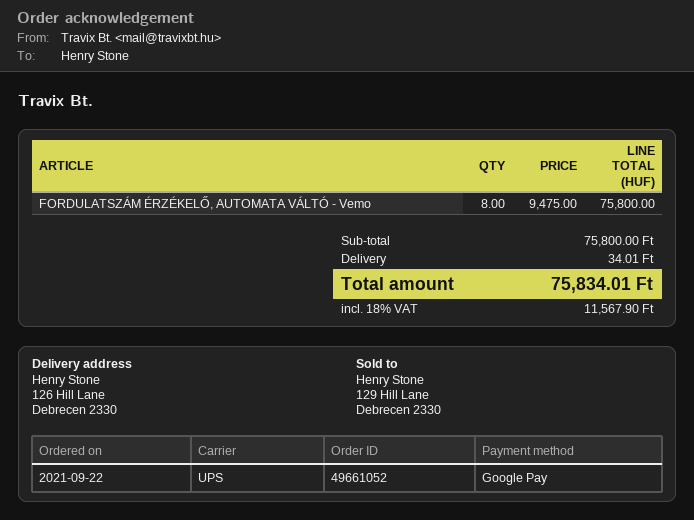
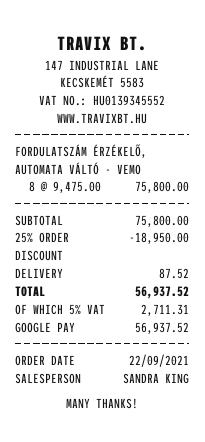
discount: none -> 25% = 18950.00
shipping: 34.01 -> 87.52
tax: 18% = 11567.90 -> 5% = 2711.31
total: 75834.01 -> 56937.52

